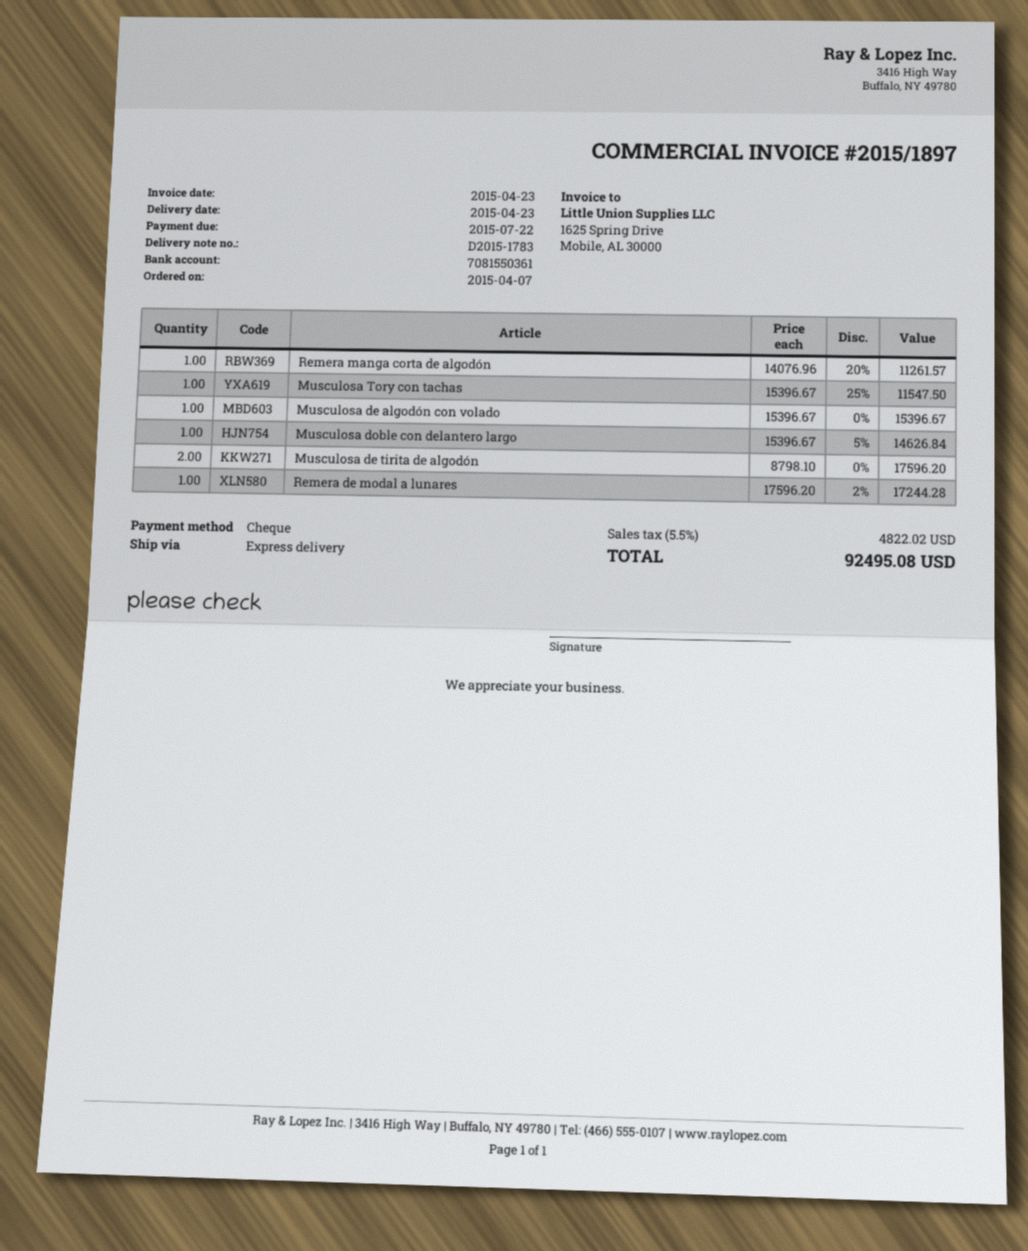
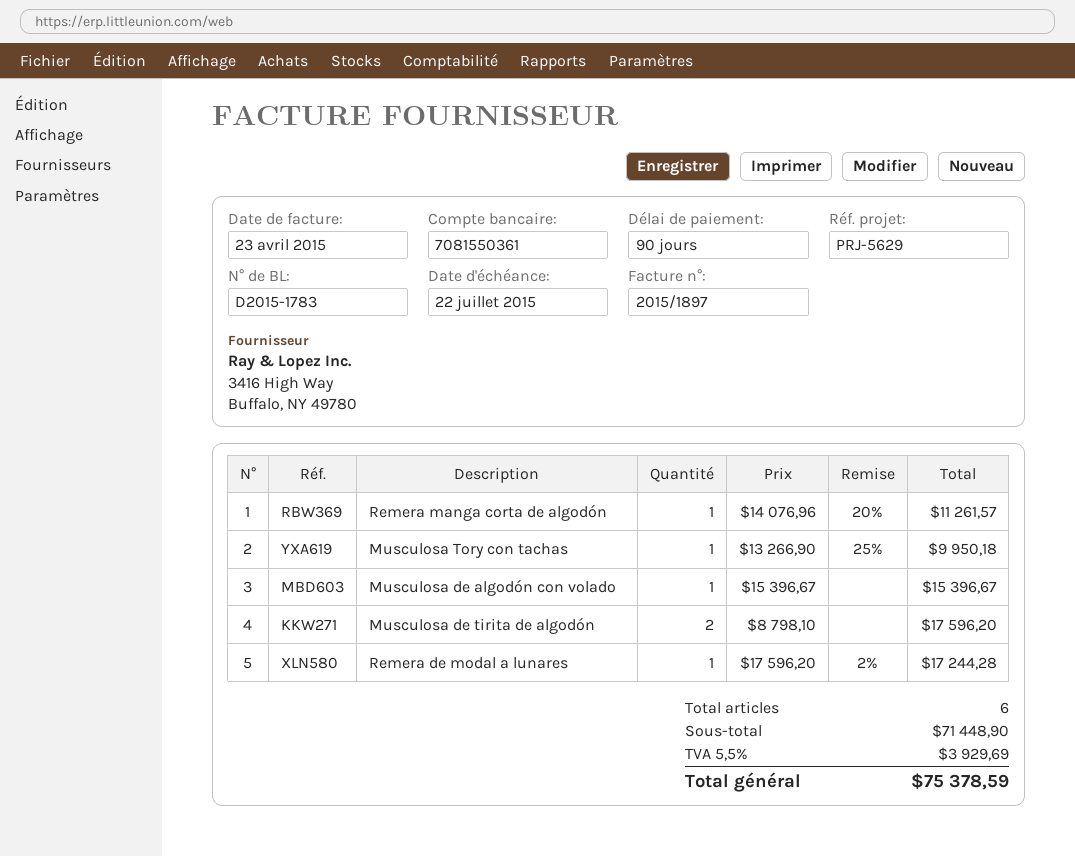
Musculosa Tory con tachas: 1 x 15396.67 - 25% = 11547.50 -> 1 x 13266.90 - 25% = 9950.18
Musculosa doble con delantero largo: 1 x 15396.67 - 5% = 14626.84 -> none
tax: 5.5% = 4822.02 -> 5.5% = 3929.69
total: 92495.08 -> 75378.59

